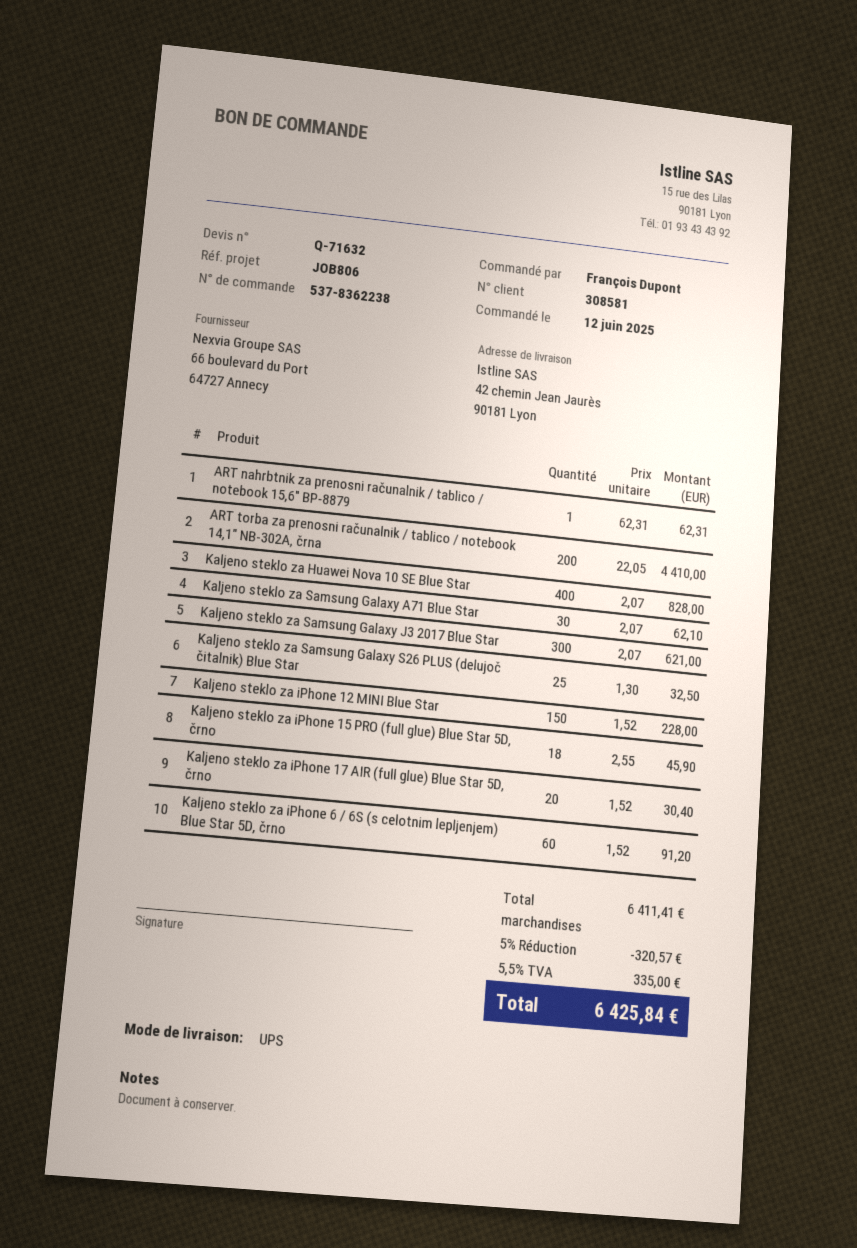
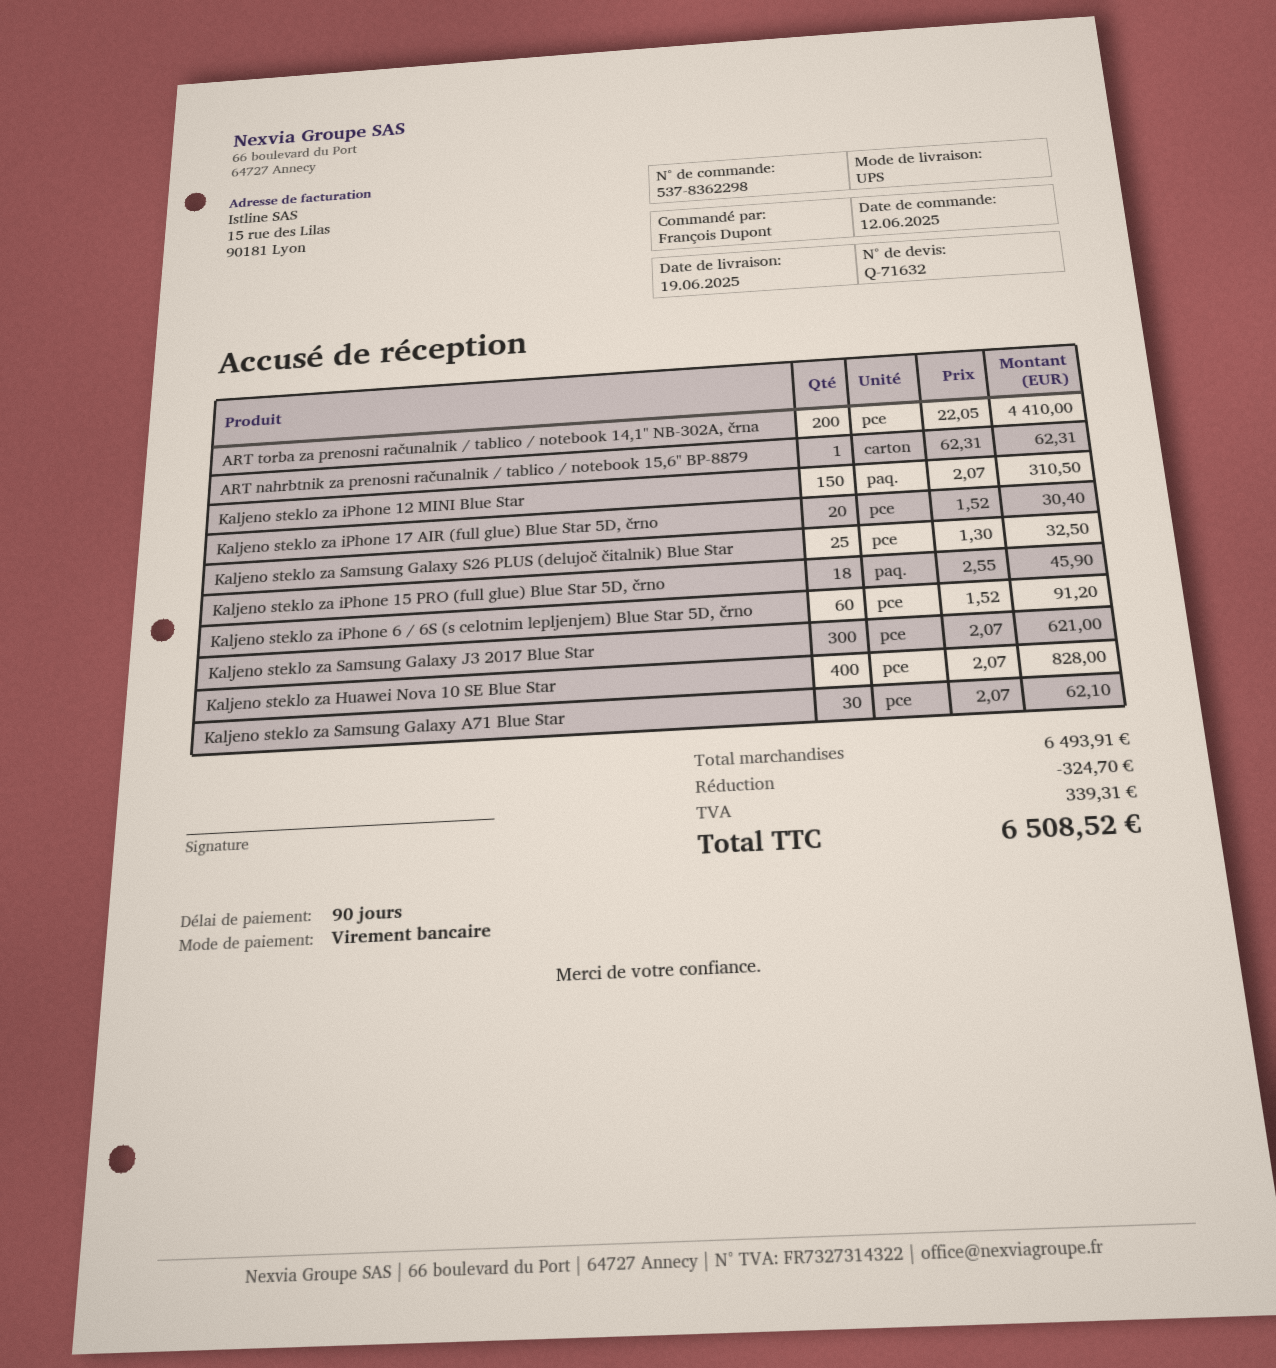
order number: 537-8362238 -> 537-8362298
Kaljeno steklo za iPhone 12 MINI Blue Star: 150 x 1.52 = 228.00 -> 150 x 2.07 = 310.50
subtotal: 6411.41 -> 6493.91
discount: 320.57 -> 324.70
tax: 335.00 -> 339.31
total: 6425.84 -> 6508.52

